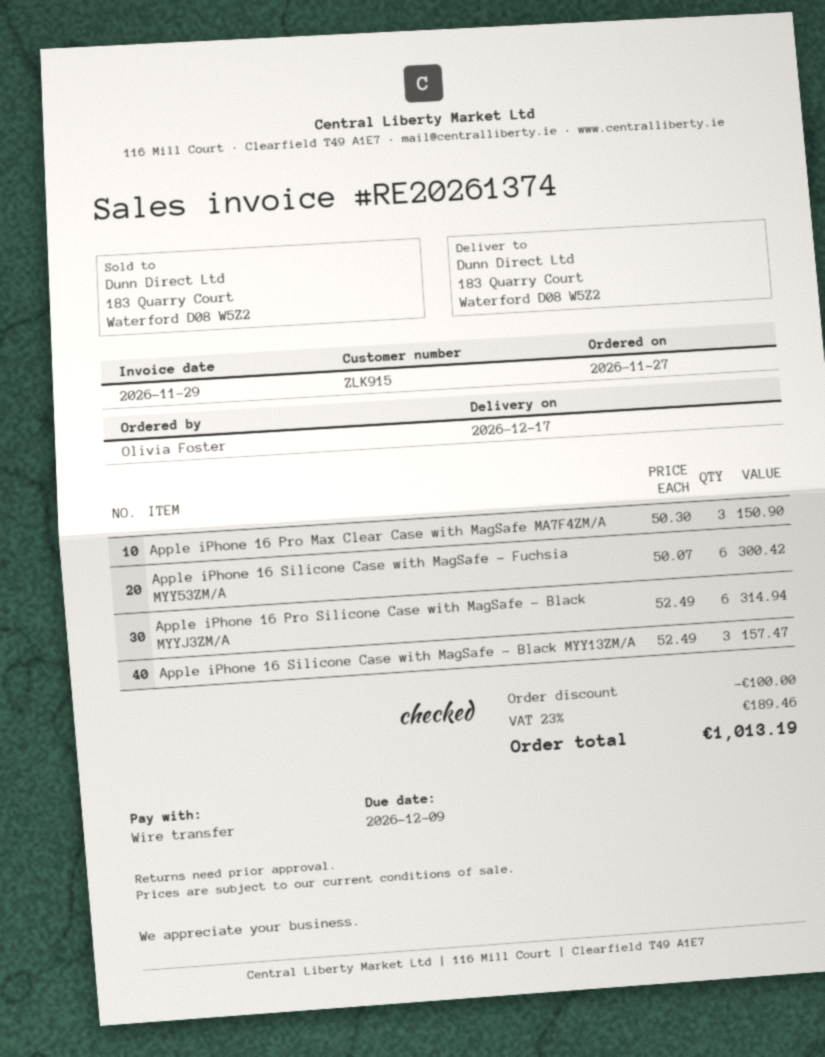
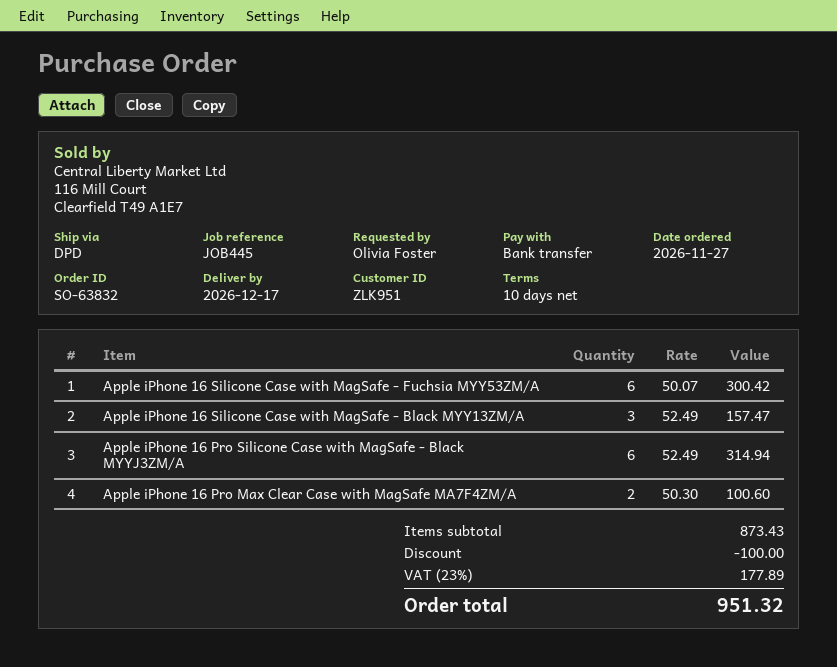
customer number: ZLK915 -> ZLK951
Apple iPhone 16 Pro Max Clear Case with MagSafe MA7F4ZM/A: 3 x 50.30 = 150.90 -> 2 x 50.30 = 100.60
tax: 23% = 189.46 -> 23% = 177.89
total: 1013.19 -> 951.32

